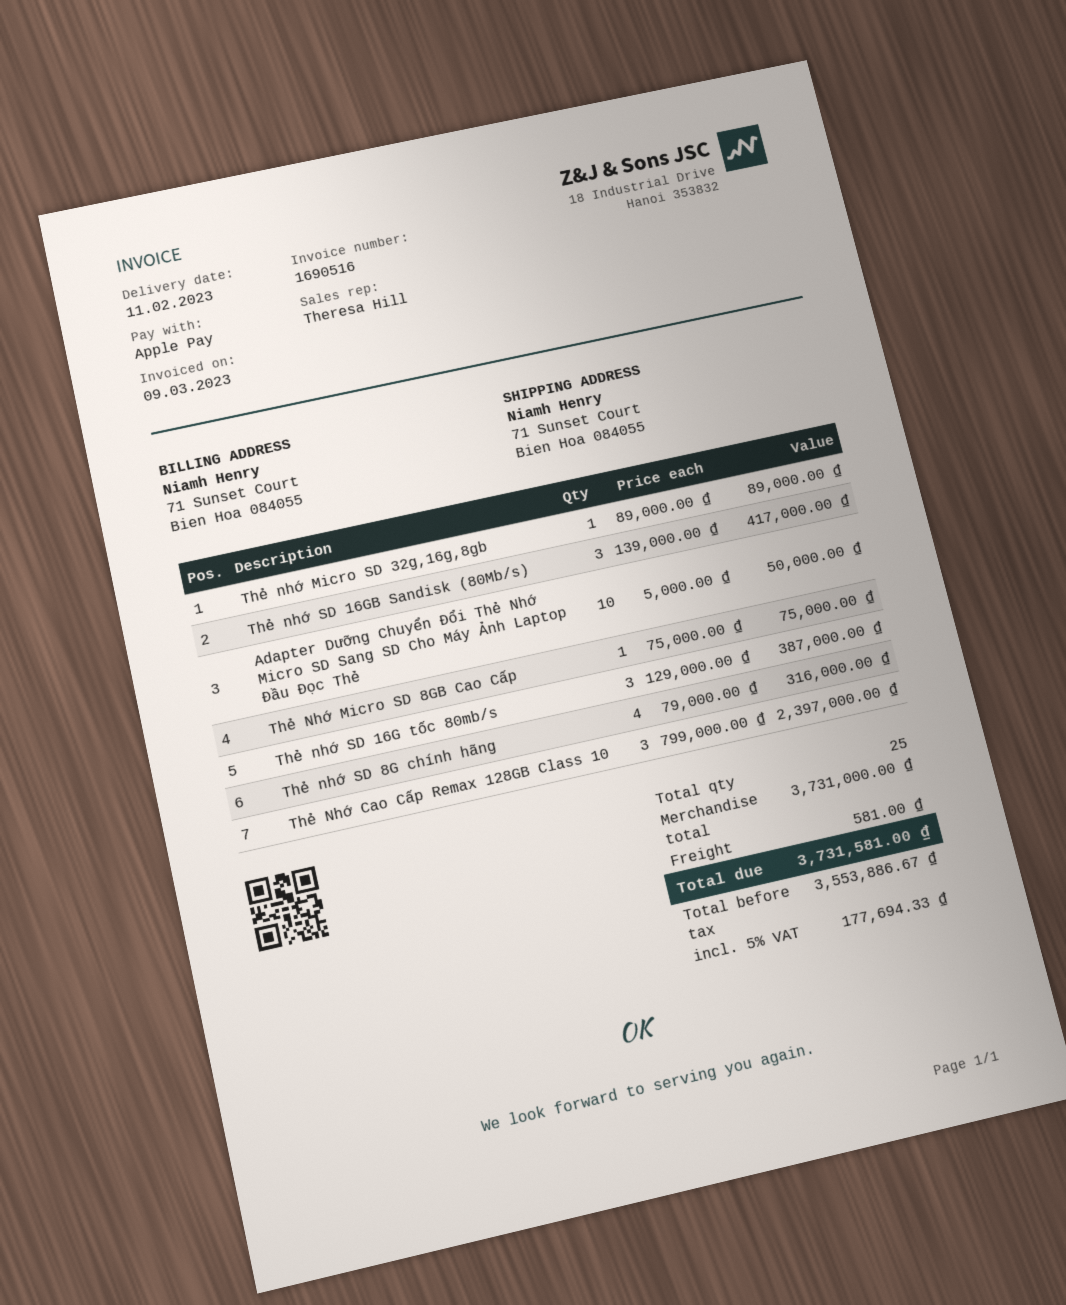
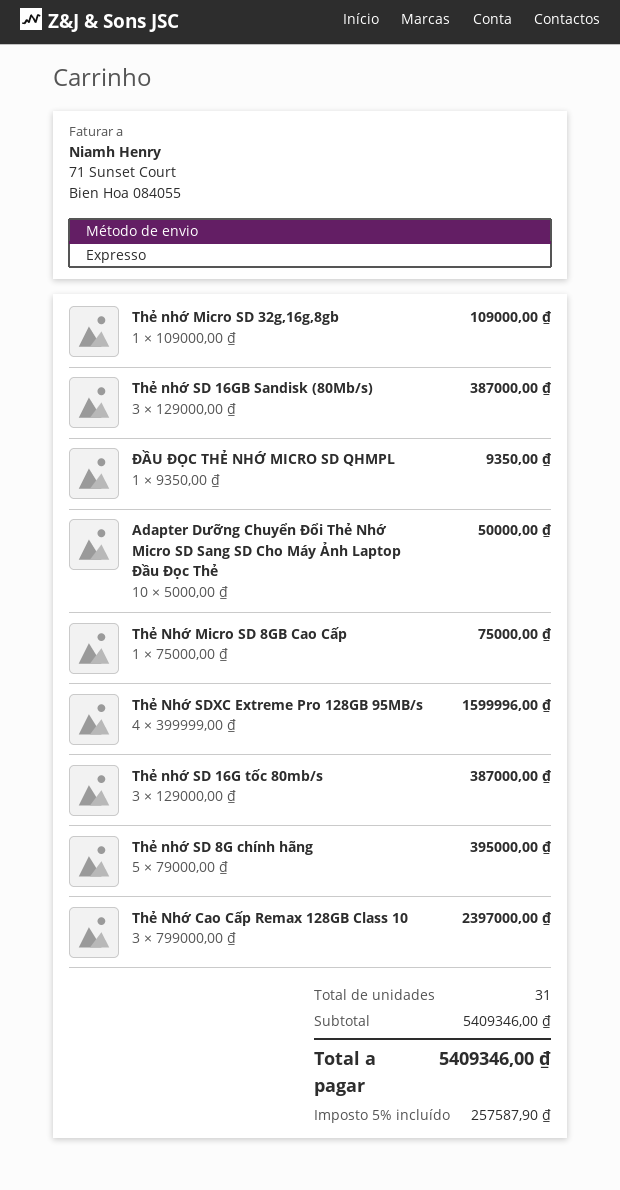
Thẻ nhớ Micro SD 32g,16g,8gb: 1 x 89000.00 = 89000.00 -> 1 x 109000.00 = 109000.00
Thẻ nhớ SD 16GB Sandisk (80Mb/s): 3 x 139000.00 = 417000.00 -> 3 x 129000.00 = 387000.00
Thẻ nhớ SD 8G chính hãng: 4 x 79000.00 = 316000.00 -> 5 x 79000.00 = 395000.00
ĐẦU ĐỌC THẺ NHỚ MICRO SD QHMPL: none -> 1 x 9350.00 = 9350.00
Thẻ Nhớ SDXC Extreme Pro 128GB 95MB/s: none -> 4 x 399999.00 = 1599996.00
total quantity: 25 -> 31
subtotal: 3731000.00 -> 5409346.00
shipping: 581.00 -> none
tax: 5% = 177694.33 -> 5% = 257587.90
total: 3731581.00 -> 5409346.00

